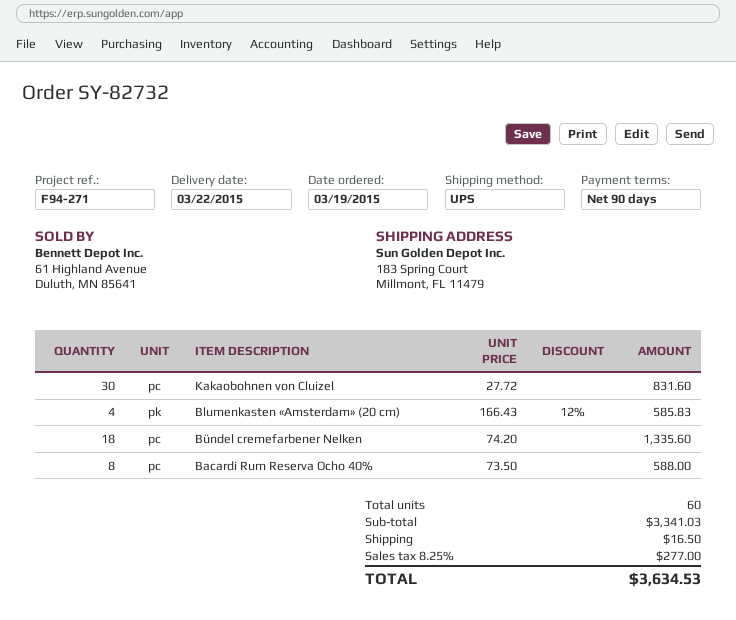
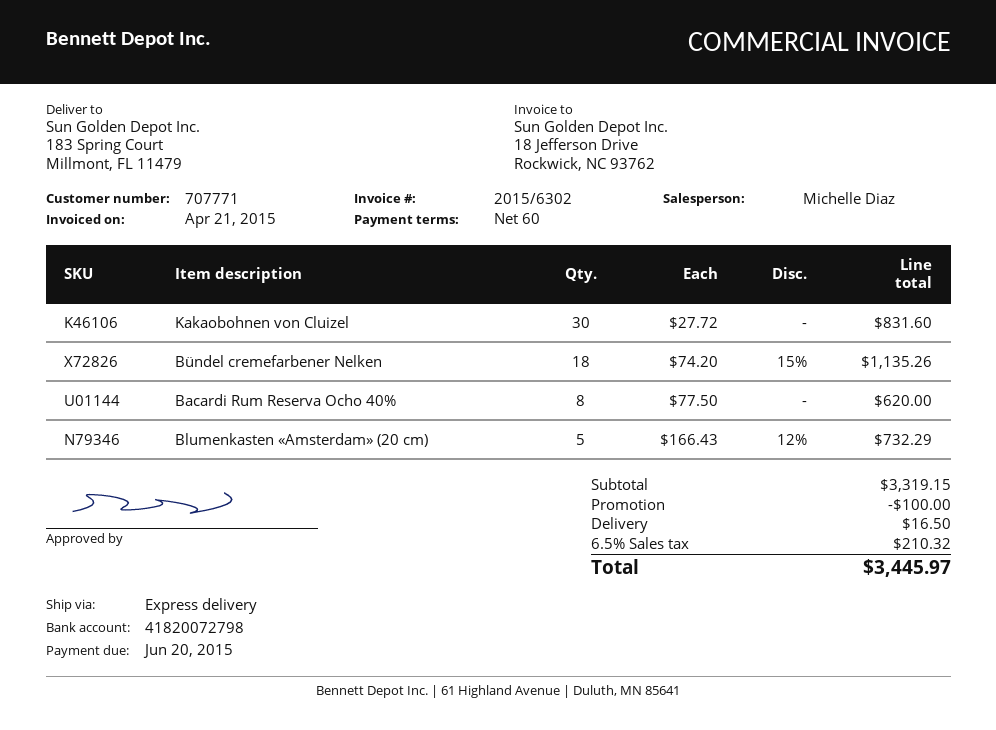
payment terms: 90 days -> 60 days
shipping method: UPS -> express
Blumenkasten «Amsterdam» (20 cm): 4 x 166.43 - 12% = 585.83 -> 5 x 166.43 - 12% = 732.29
Bündel cremefarbener Nelken: 18 x 74.20 = 1335.60 -> 18 x 74.20 - 15% = 1135.26
Bacardi Rum Reserva Ocho 40%: 8 x 73.50 = 588.00 -> 8 x 77.50 = 620.00
subtotal: 3341.03 -> 3319.15
discount: none -> 100.00
tax: 8.25% = 277.00 -> 6.5% = 210.32
total: 3634.53 -> 3445.97

